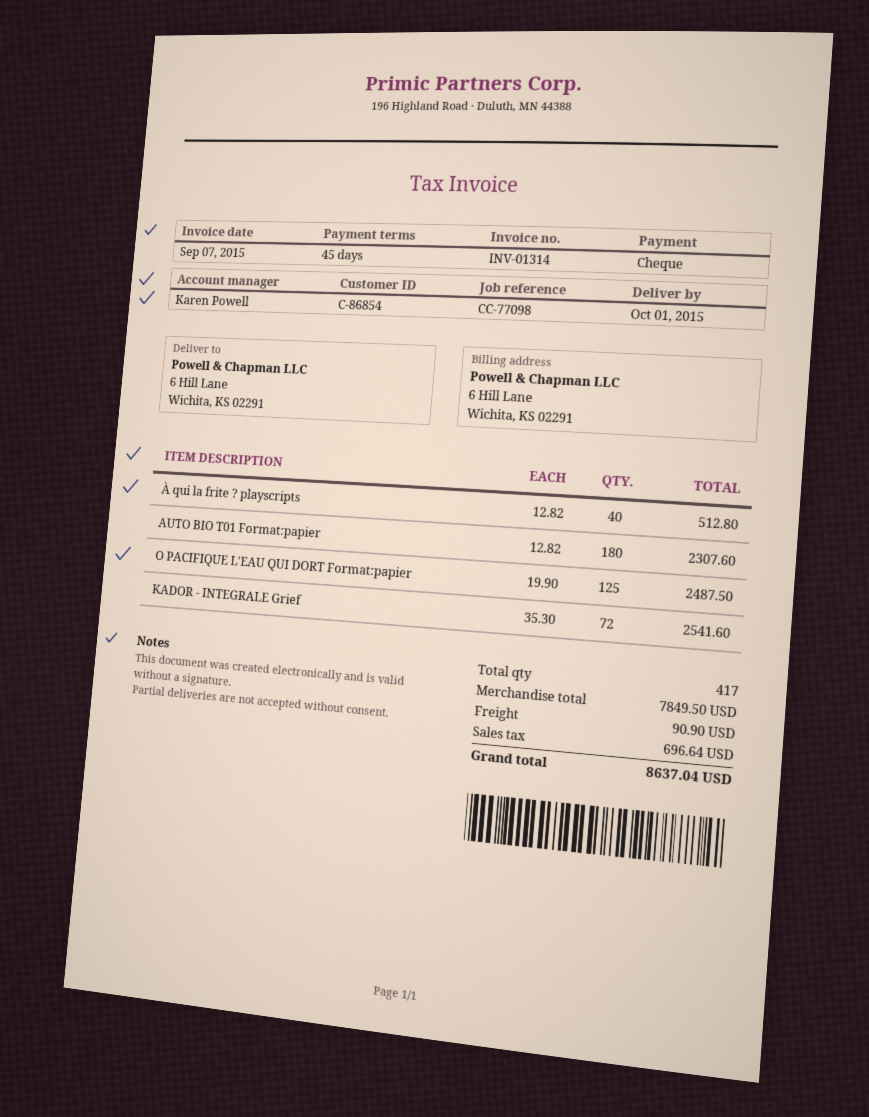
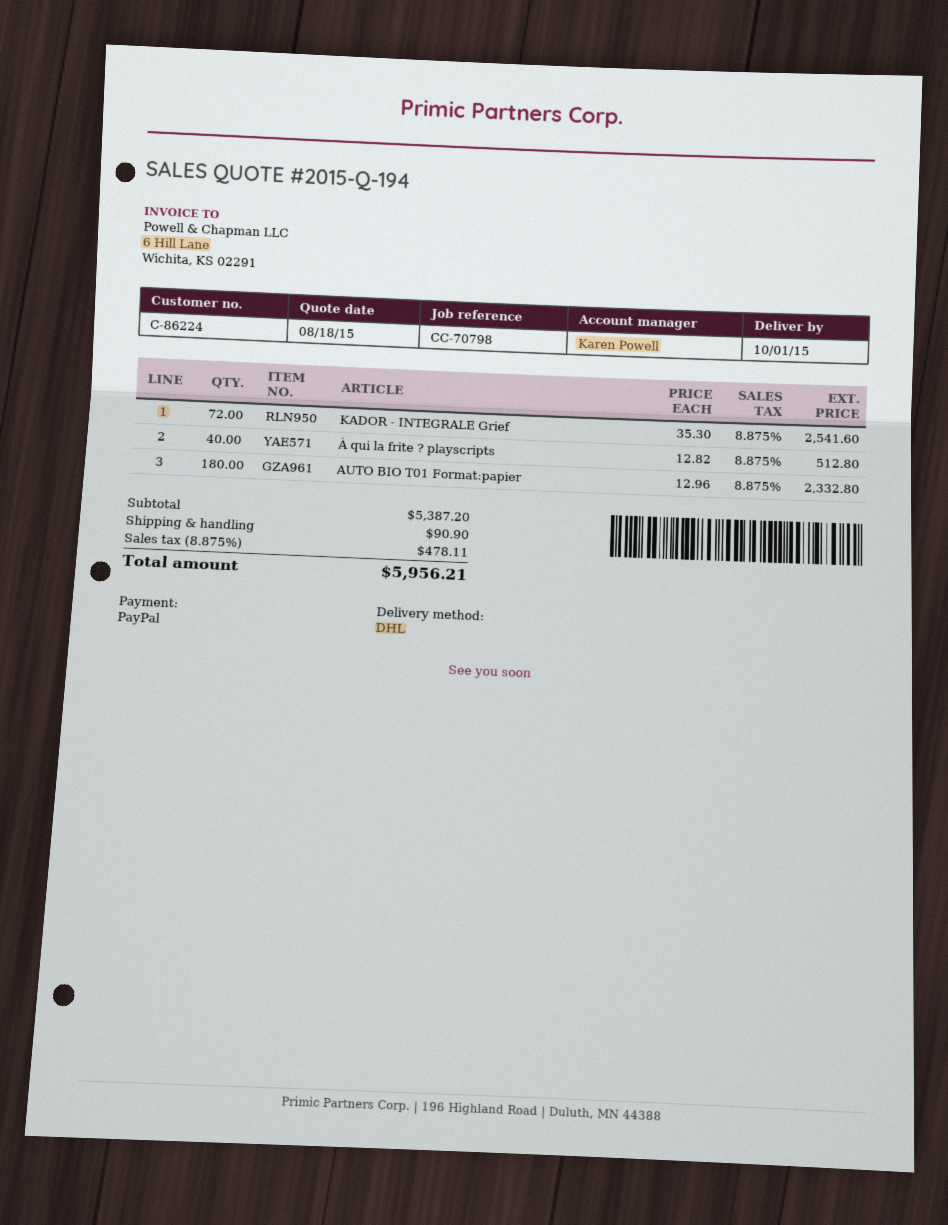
customer number: C-86854 -> C-86224
reference: CC-77098 -> CC-70798
payment method: cheque -> PayPal
AUTO BIO T01 Format:papier: 180 x 12.82 = 2307.60 -> 180 x 12.96 = 2332.80
O PACIFIQUE L'EAU QUI DORT Format:papier: 125 x 19.90 = 2487.50 -> none
subtotal: 7849.50 -> 5387.20
tax: 696.64 -> 478.11
total: 8637.04 -> 5956.21

